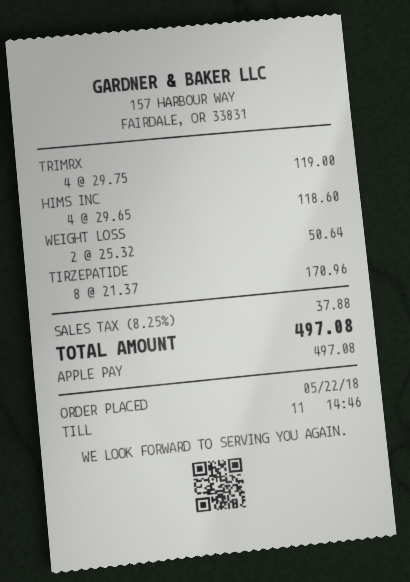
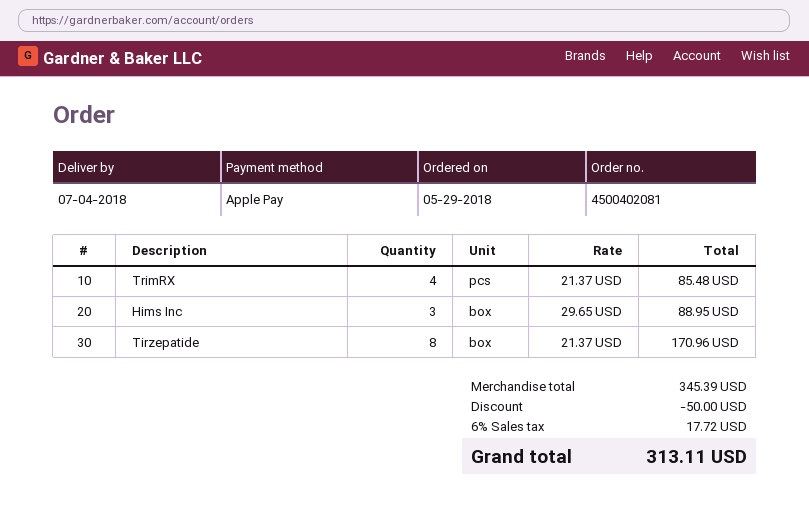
order date: 2018-05-22 -> 2018-05-29
TRIMRX: 4 x 29.75 = 119.00 -> 4 x 21.37 = 85.48
HIMS INC: 4 x 29.65 = 118.60 -> 3 x 29.65 = 88.95
WEIGHT LOSS: 2 x 25.32 = 50.64 -> none
discount: none -> 50.00
tax: 8.25% = 37.88 -> 6% = 17.72
total: 497.08 -> 313.11

